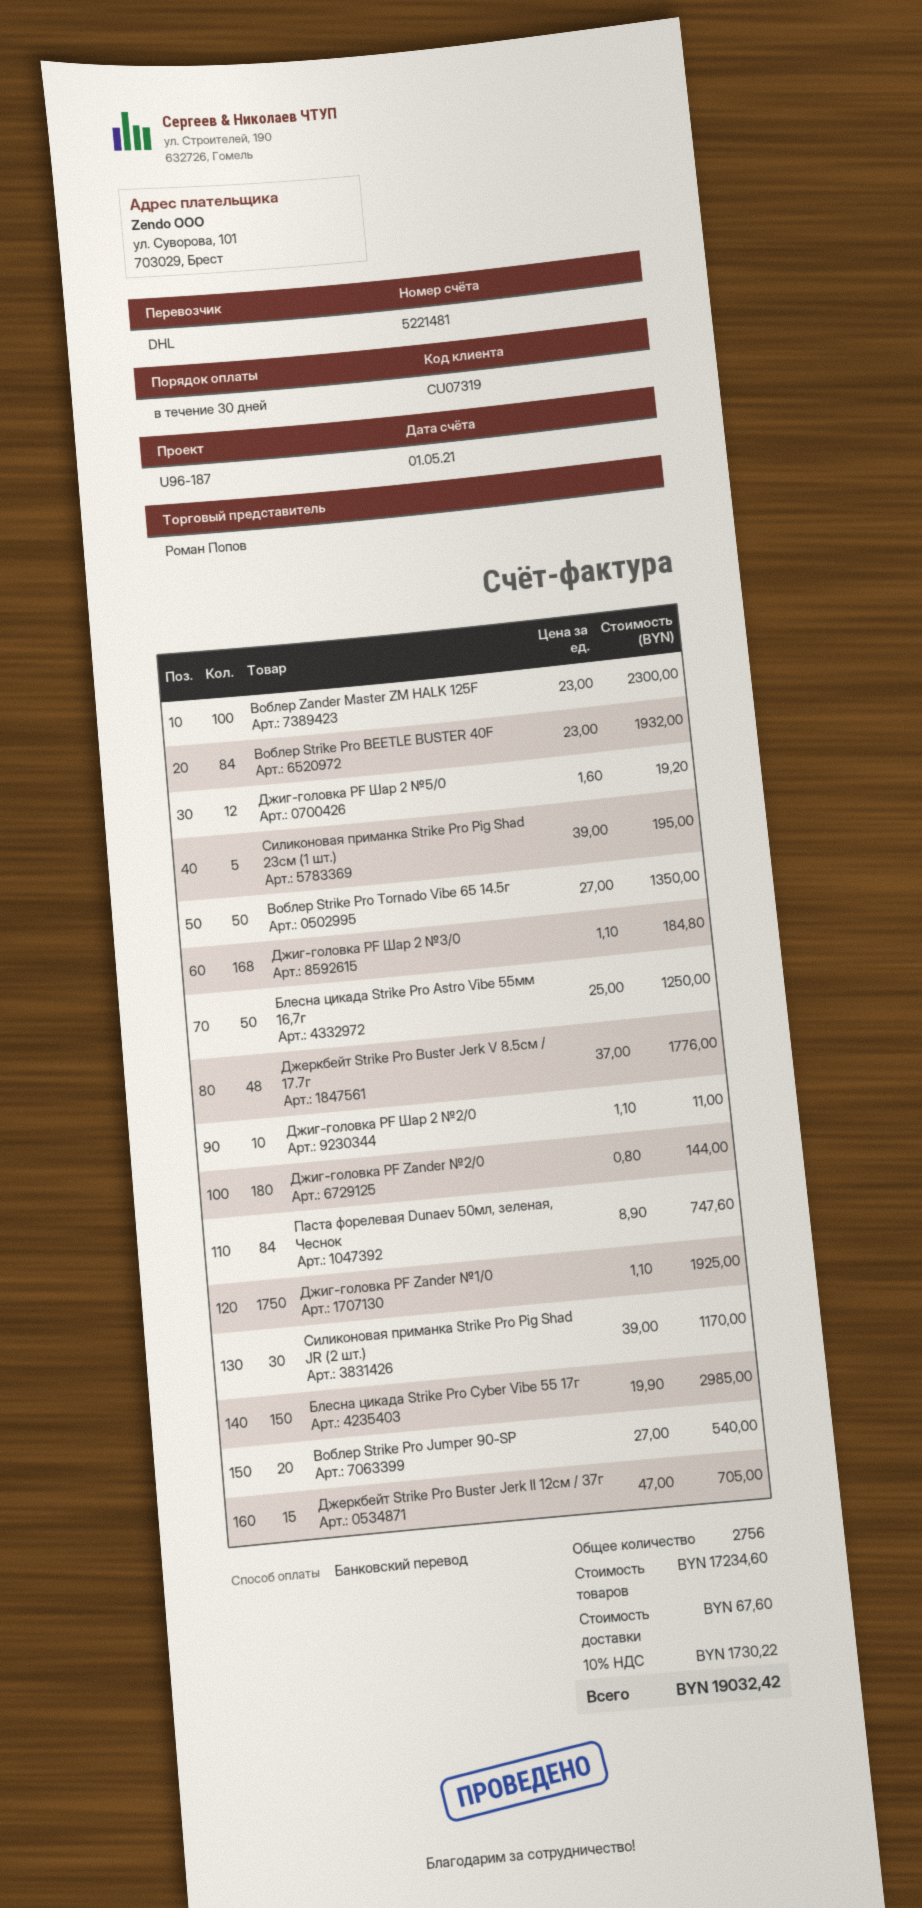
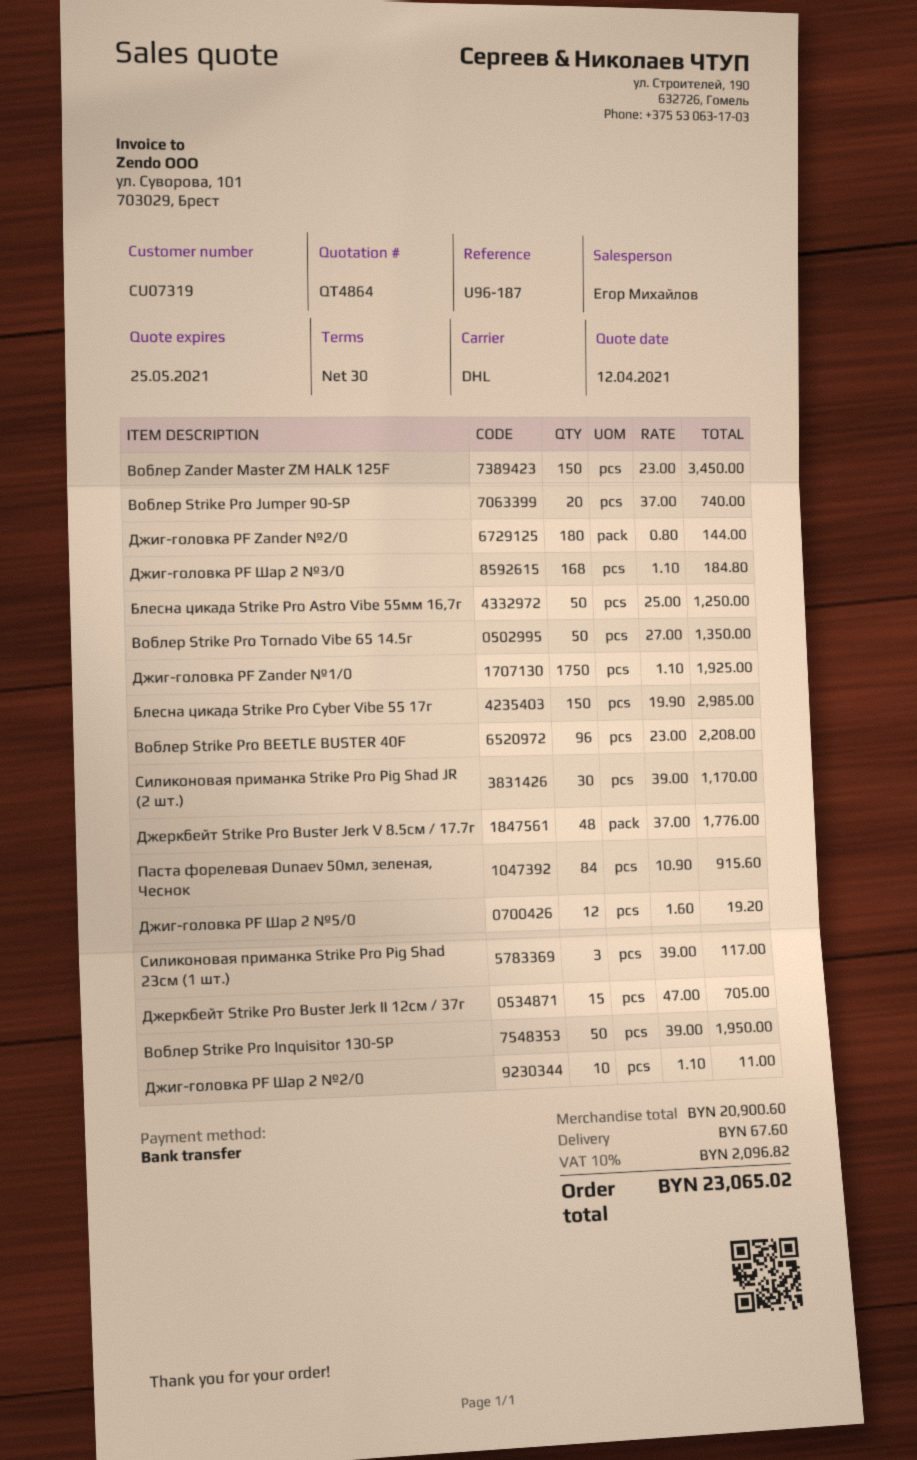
sales rep: Роман Попов -> Егор Михайлов
Воблер Zander Master ZM HALK 125F: 100 x 23.00 = 2300.00 -> 150 x 23.00 = 3450.00
Воблер Strike Pro BEETLE BUSTER 40F: 84 x 23.00 = 1932.00 -> 96 x 23.00 = 2208.00
Силиконовая приманка Strike Pro Pig Shad 23см (1 шт.): 5 x 39.00 = 195.00 -> 3 x 39.00 = 117.00
Паста форелевая Dunaev 50мл, зеленая, Чеснок: 84 x 8.90 = 747.60 -> 84 x 10.90 = 915.60
Воблер Strike Pro Jumper 90-SP: 20 x 27.00 = 540.00 -> 20 x 37.00 = 740.00
Воблер Strike Pro Inquisitor 130-SP: none -> 50 x 39.00 = 1950.00
subtotal: 17234.60 -> 20900.60
tax: 10% = 1730.22 -> 10% = 2096.82
total: 19032.42 -> 23065.02

